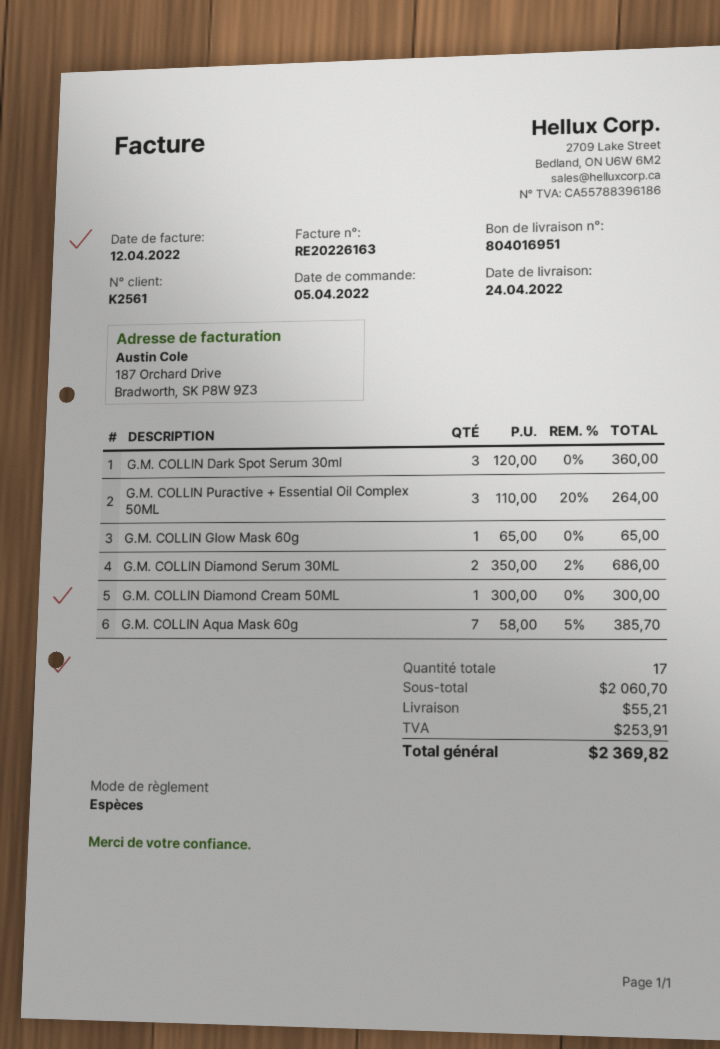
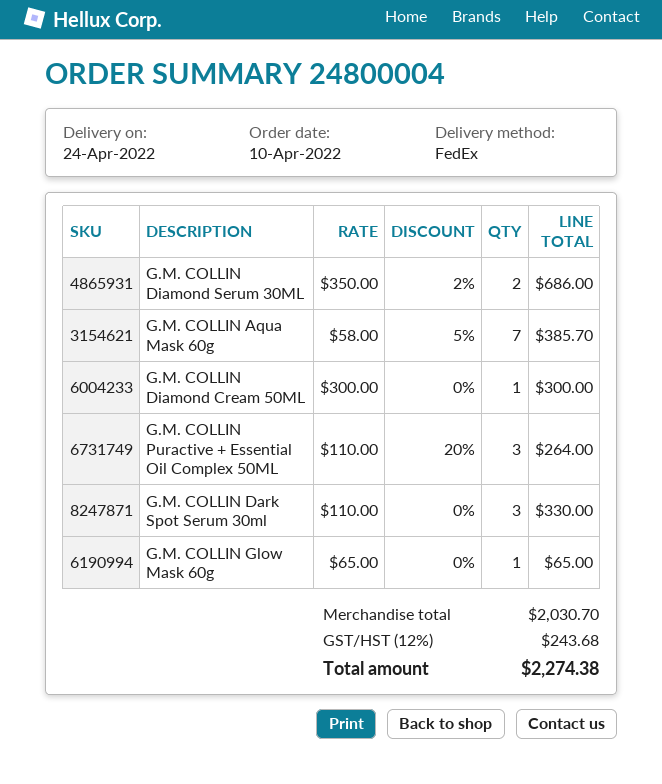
order date: 2022-04-05 -> 2022-04-10
G.M. COLLIN Dark Spot Serum 30ml: 3 x 120.00 = 360.00 -> 3 x 110.00 = 330.00
subtotal: 2060.70 -> 2030.70
shipping: 55.21 -> none
tax: 253.91 -> 243.68
total: 2369.82 -> 2274.38

